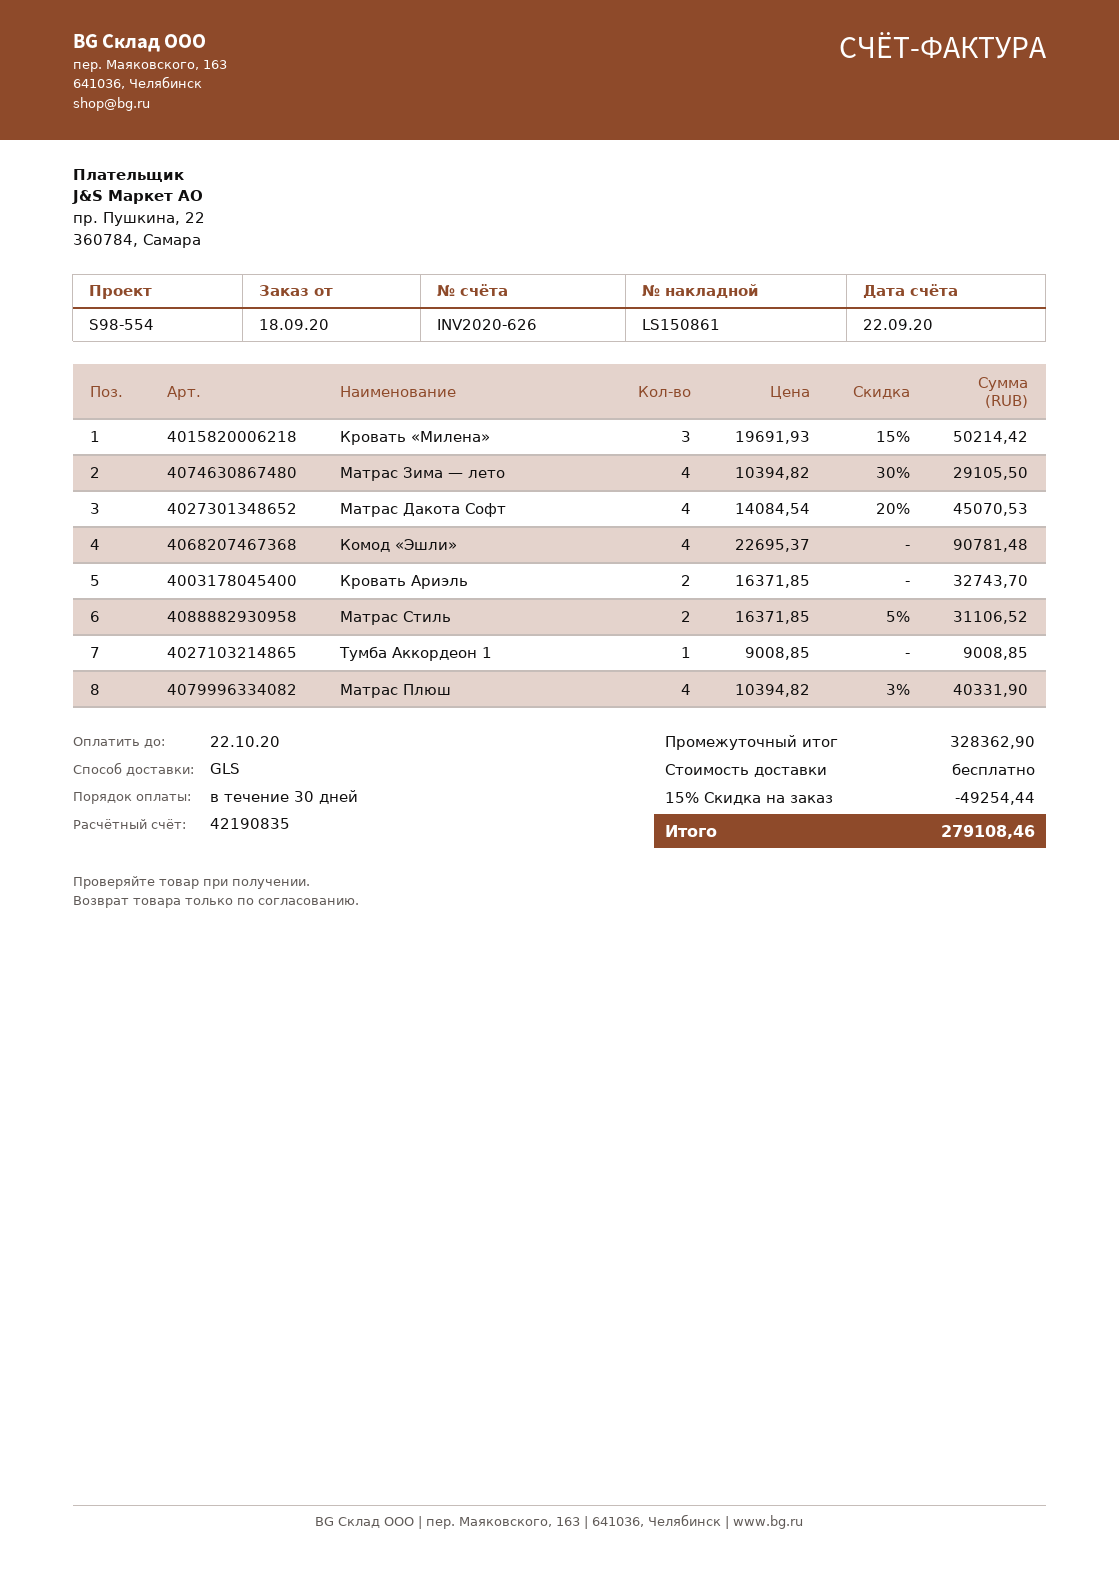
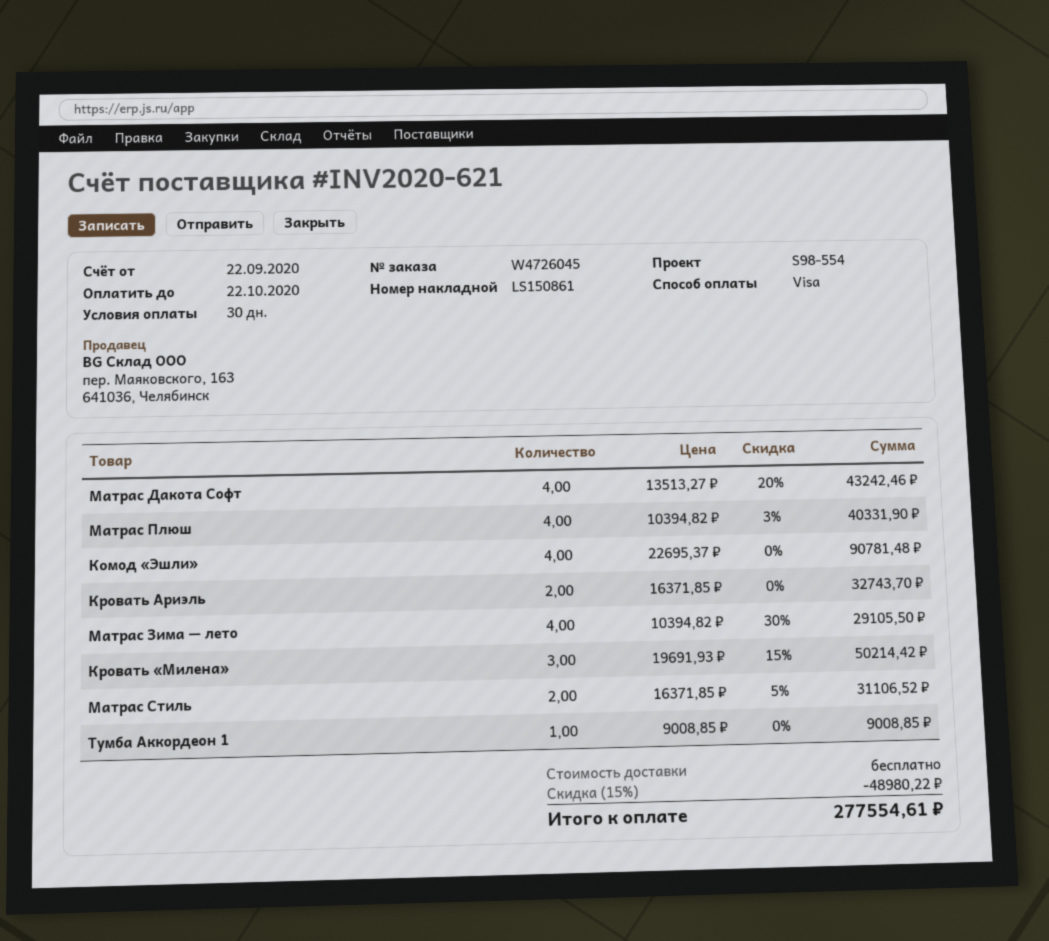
invoice number: INV2020-626 -> INV2020-621
Матрас Дакота Софт: 4 x 14084.54 - 20% = 45070.53 -> 4 x 13513.27 - 20% = 43242.46
discount: 15% = 49254.44 -> 15% = 48980.22
total: 279108.46 -> 277554.61

